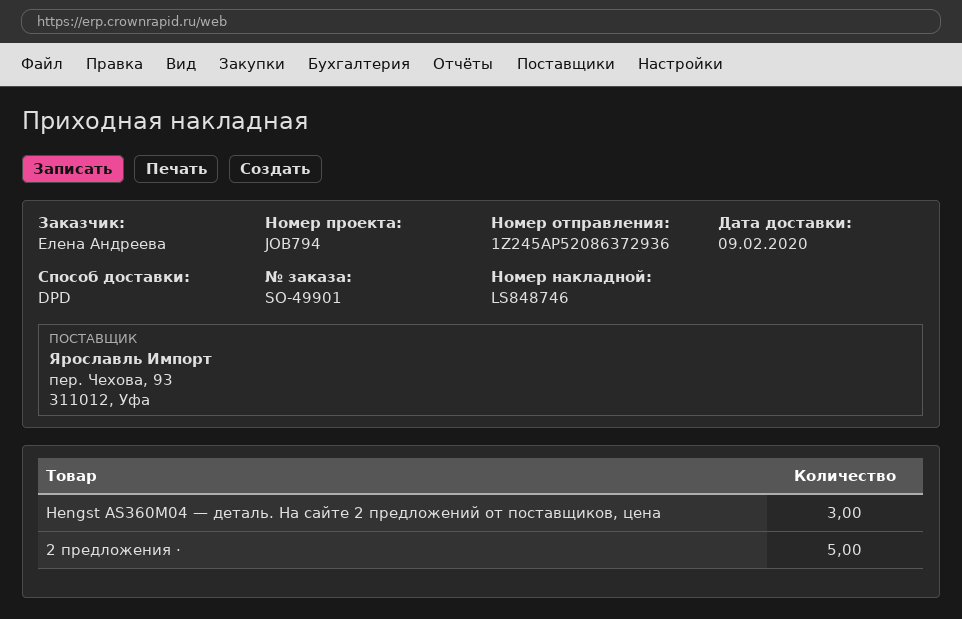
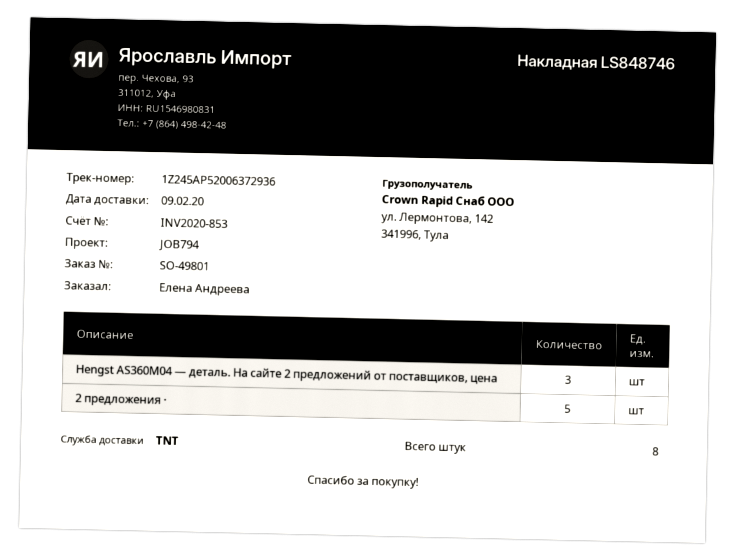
order number: SO-49901 -> SO-49801
shipping method: DPD -> TNT
tracking number: 1Z245AP52086372936 -> 1Z245AP52006372936

